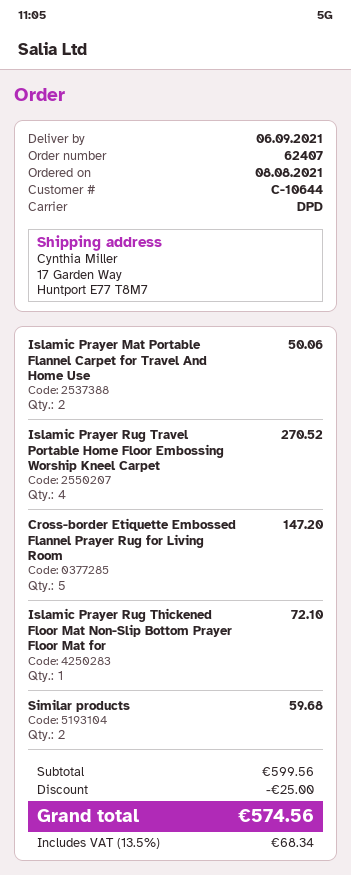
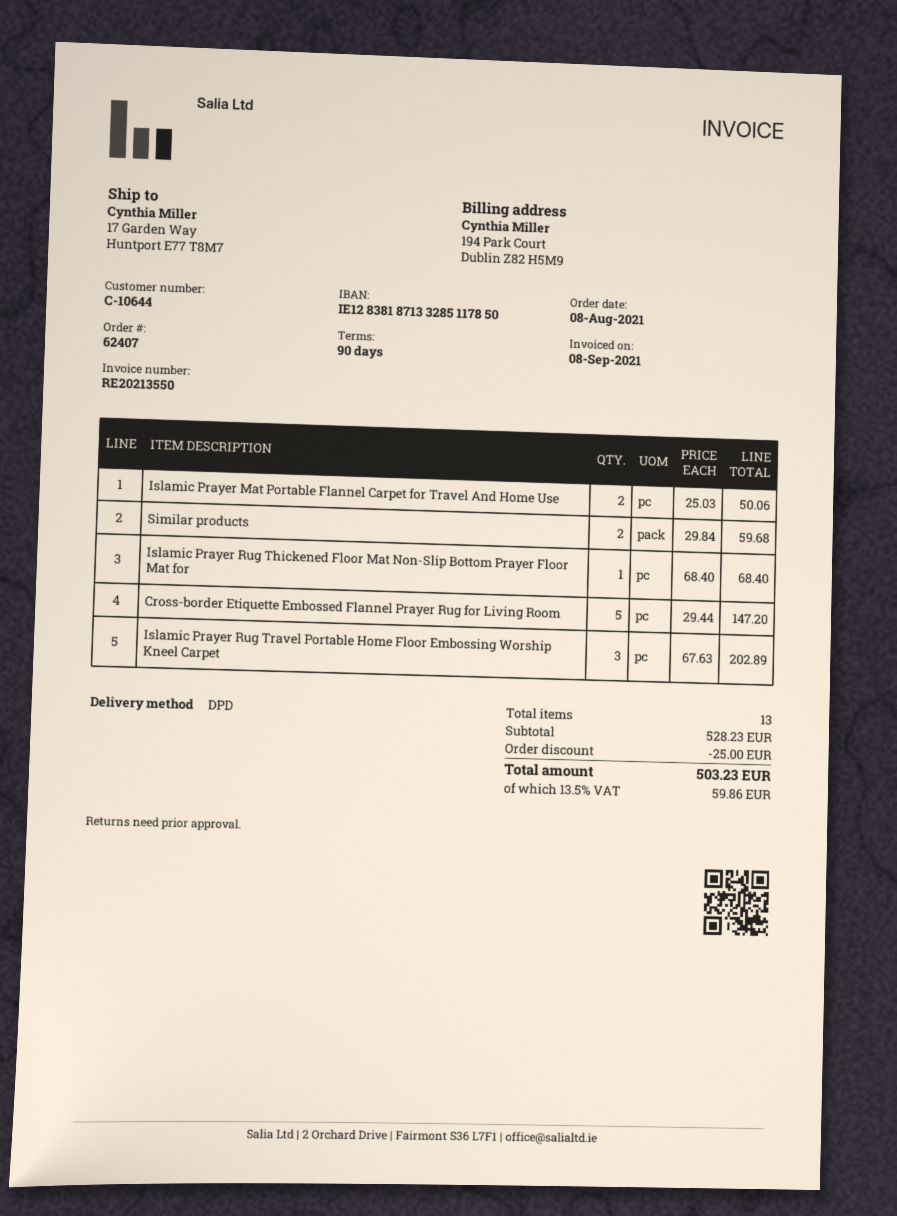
Islamic Prayer Rug Travel Portable Home Floor Embossing Worship Kneel Carpet: 4 for 270.52 -> 3 for 202.89
Islamic Prayer Rug Thickened Floor Mat Non-Slip Bottom Prayer Floor Mat for: 1 for 72.10 -> 1 for 68.40
subtotal: 599.56 -> 528.23
tax: 13.5% = 68.34 -> 13.5% = 59.86
total: 574.56 -> 503.23

